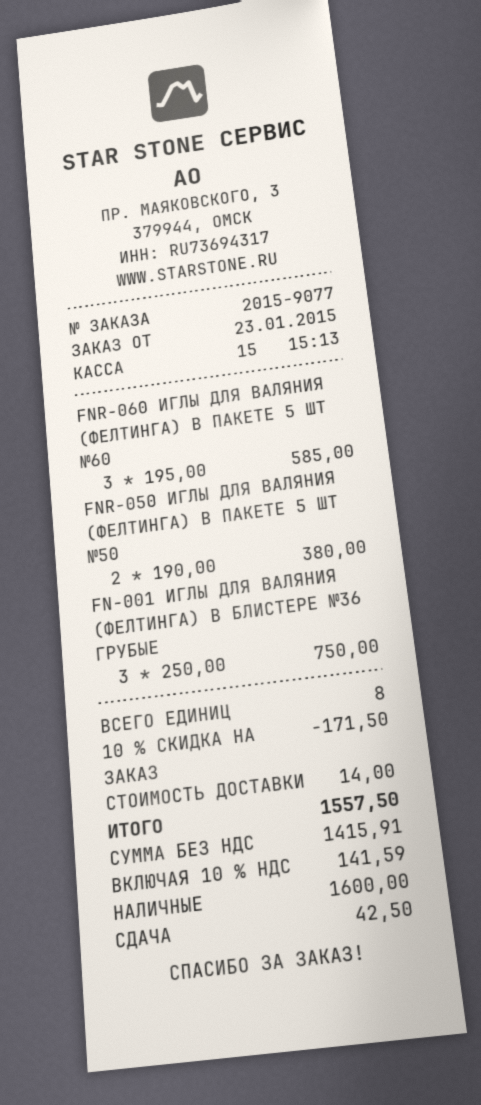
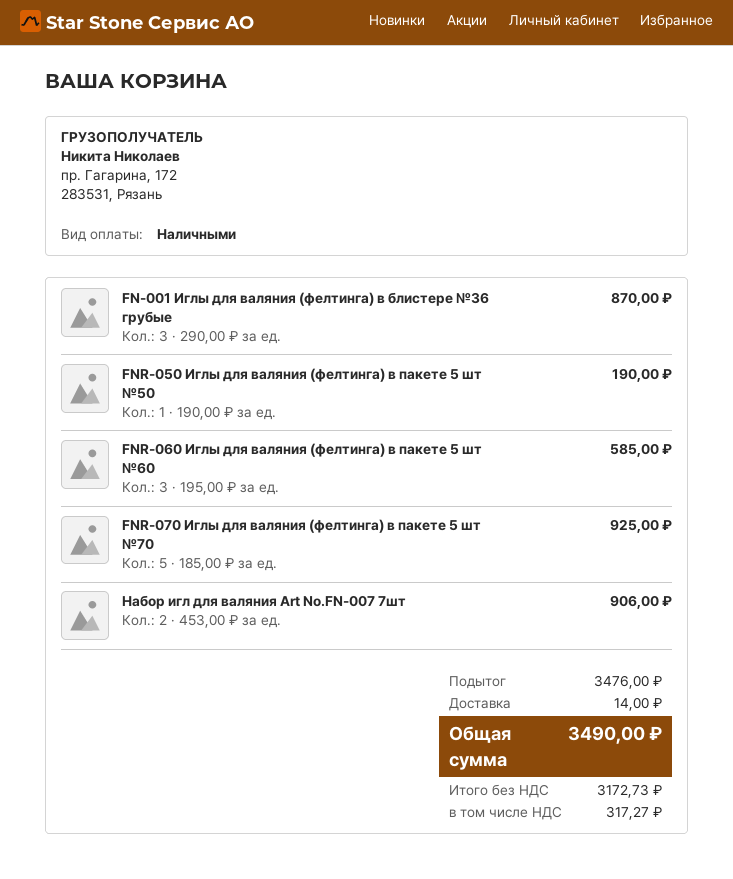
FNR-050 ИГЛЫ ДЛЯ ВАЛЯНИЯ (ФЕЛТИНГА) В ПАКЕТЕ 5 ШТ №50: 2 x 190.00 = 380.00 -> 1 x 190.00 = 190.00
FN-001 ИГЛЫ ДЛЯ ВАЛЯНИЯ (ФЕЛТИНГА) В БЛИСТЕРЕ №36 ГРУБЫЕ: 3 x 250.00 = 750.00 -> 3 x 290.00 = 870.00
FNR-070 Иглы для валяния (фелтинга) в пакете 5 шт №70: none -> 5 x 185.00 = 925.00
Набор игл для валяния Art No.FN-007 7шт: none -> 2 x 453.00 = 906.00
discount: 10% = 171.50 -> none
net: 1415.91 -> 3172.73
tax: 141.59 -> 317.27
total: 1557.50 -> 3490.00

